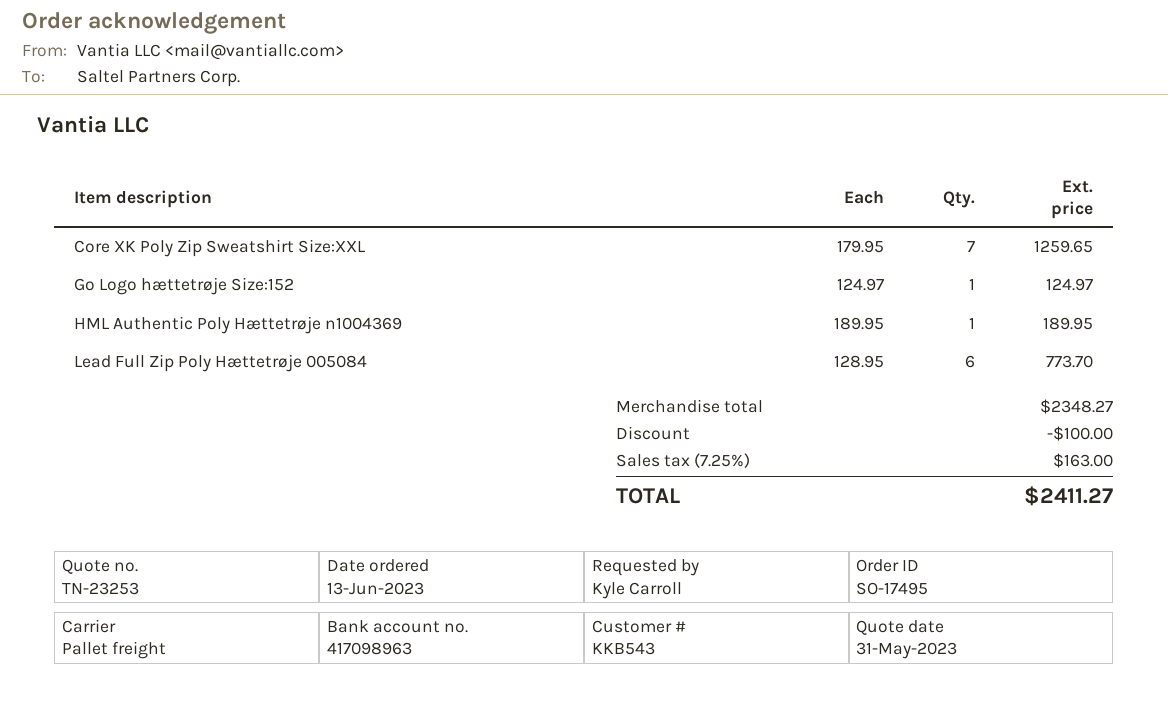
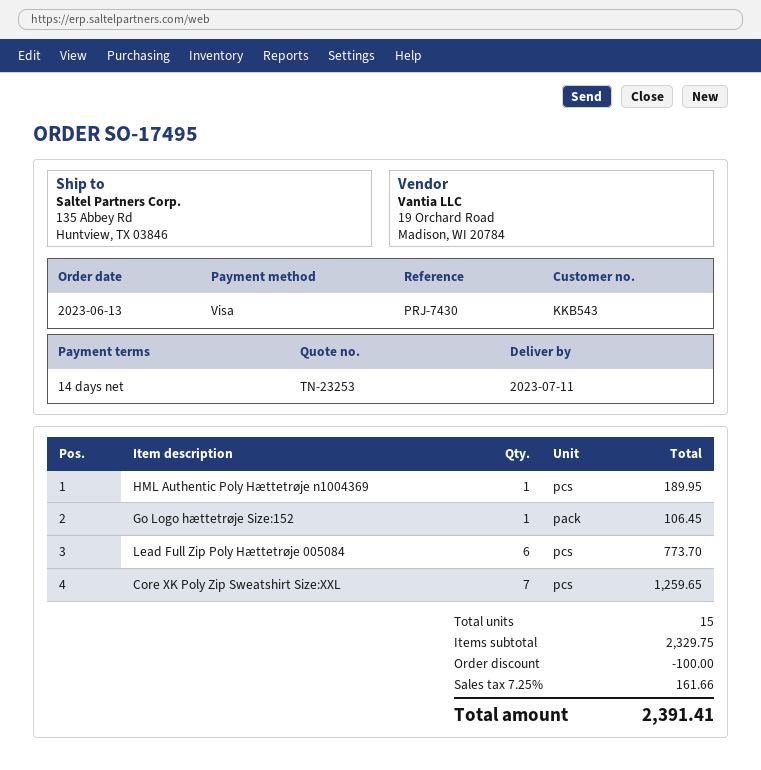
Go Logo hættetrøje Size:152: 1 for 124.97 -> 1 for 106.45
subtotal: 2348.27 -> 2329.75
tax: 7.25% = 163.00 -> 7.25% = 161.66
total: 2411.27 -> 2391.41

